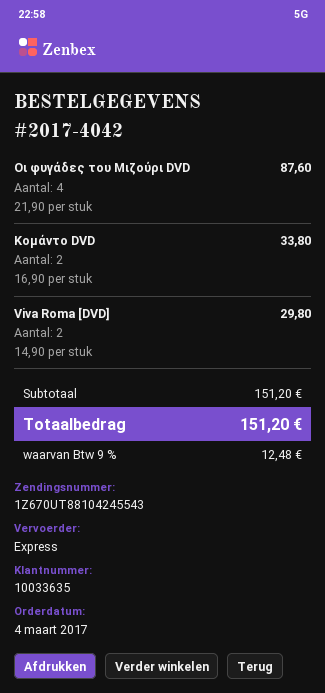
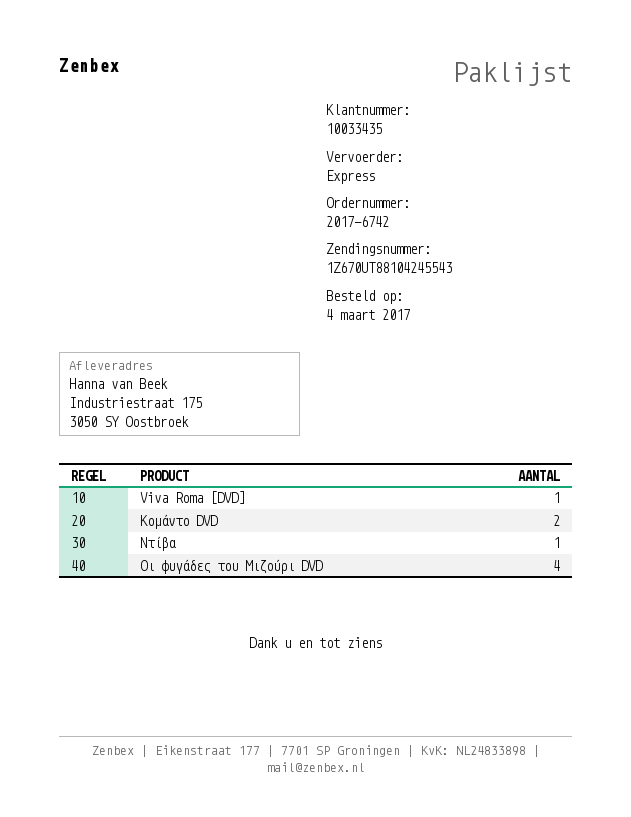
order number: 2017-4042 -> 2017-6742
customer number: 10033635 -> 10033435
Viva Roma [DVD]: 2 -> 1
Ντίβα: none -> 1

